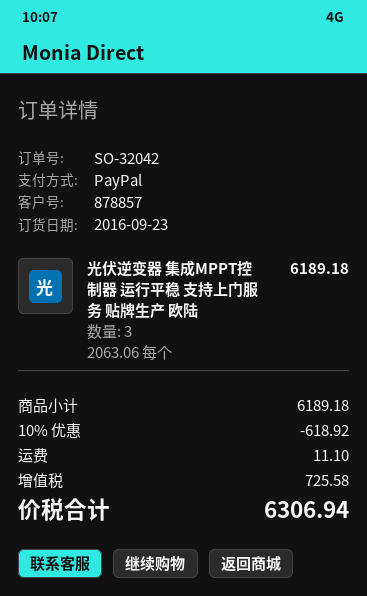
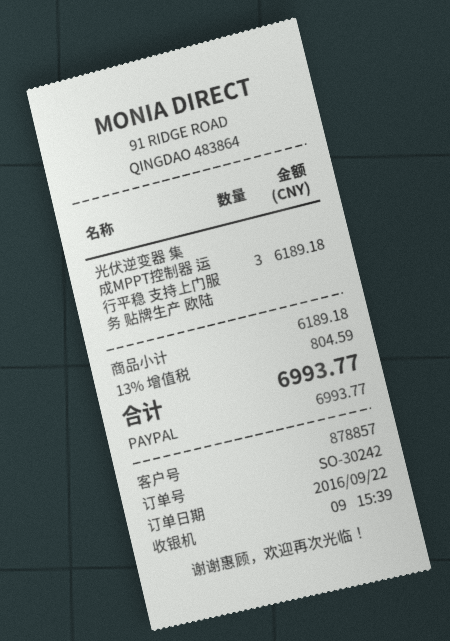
order number: SO-32042 -> SO-30242
order date: 2016-09-23 -> 2016-09-22
discount: 10% = 618.92 -> none
shipping: 11.10 -> none
tax: 725.58 -> 804.59
total: 6306.94 -> 6993.77

